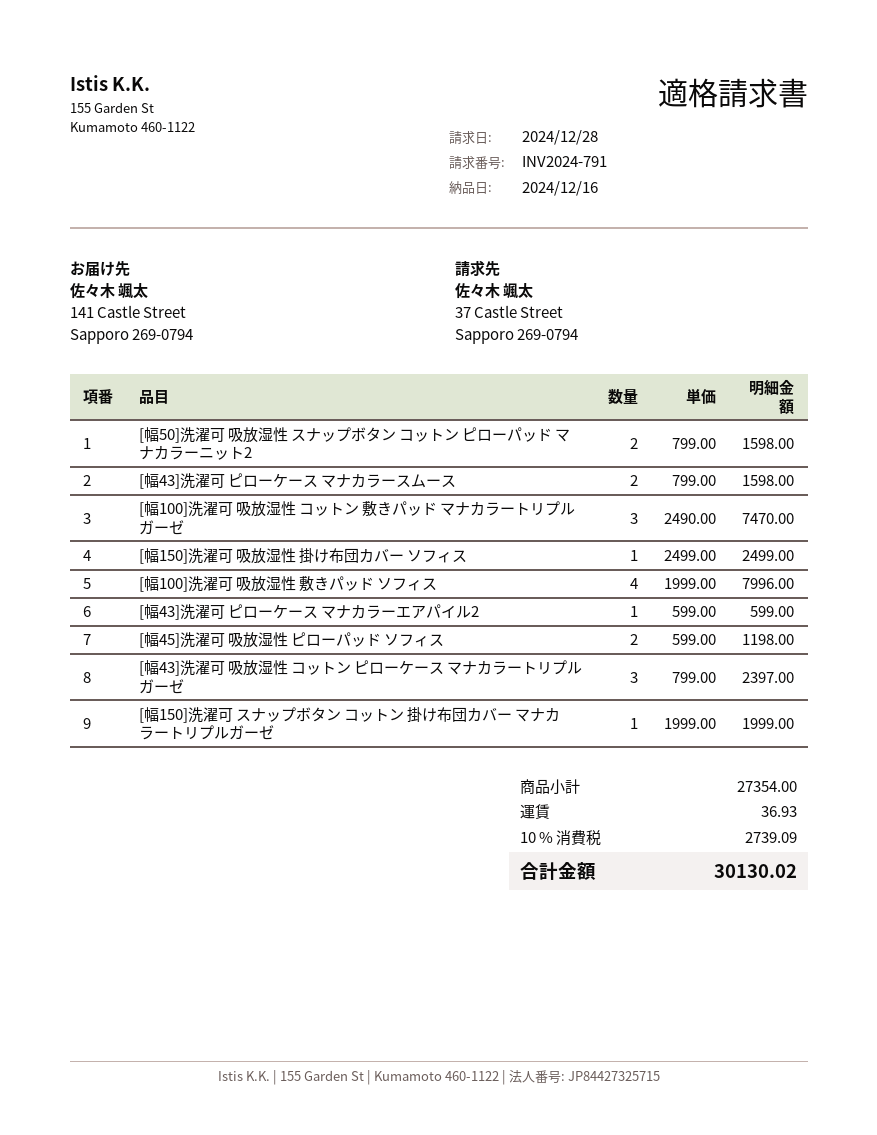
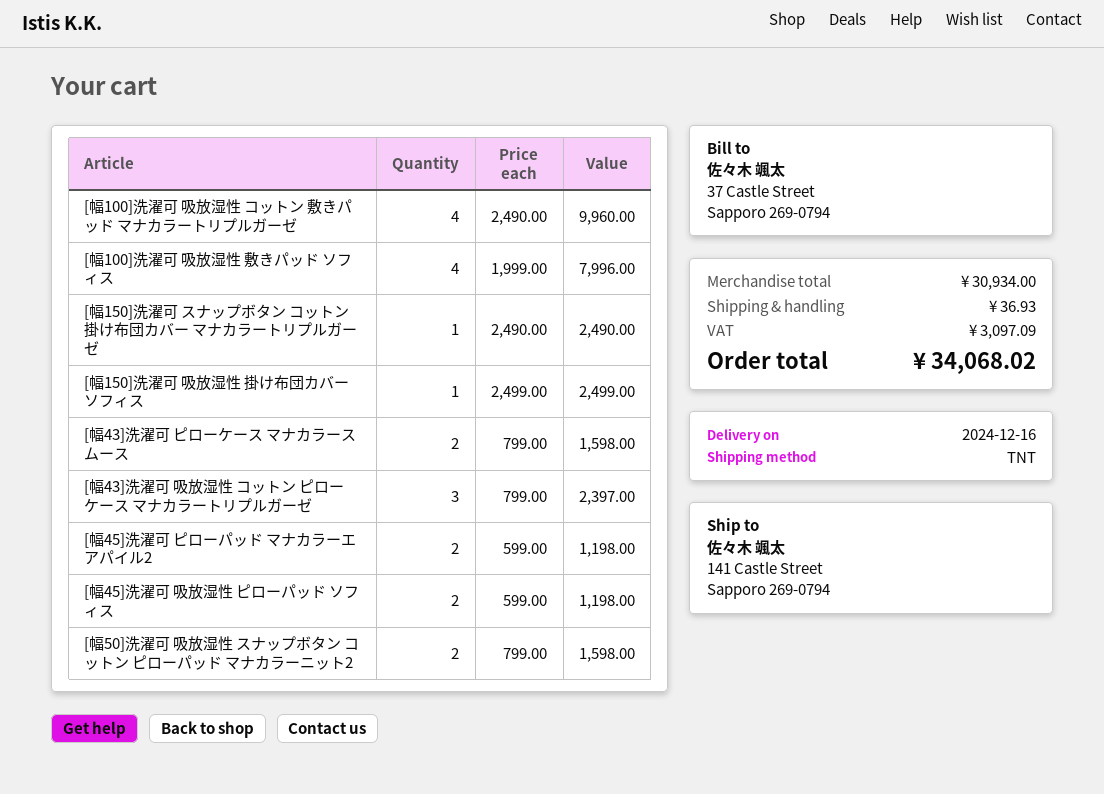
[幅100]洗濯可 吸放湿性 コットン 敷きパッド マナカラートリプルガーゼ: 3 x 2490.00 = 7470.00 -> 4 x 2490.00 = 9960.00
[幅43]洗濯可 ピローケース マナカラーエアパイル2: 1 x 599.00 = 599.00 -> none
[幅150]洗濯可 スナップボタン コットン 掛け布団カバー マナカラートリプルガーゼ: 1 x 1999.00 = 1999.00 -> 1 x 2490.00 = 2490.00
[幅45]洗濯可 ピローパッド マナカラーエアパイル2: none -> 2 x 599.00 = 1198.00
subtotal: 27354.00 -> 30934.00
tax: 2739.09 -> 3097.09
total: 30130.02 -> 34068.02

